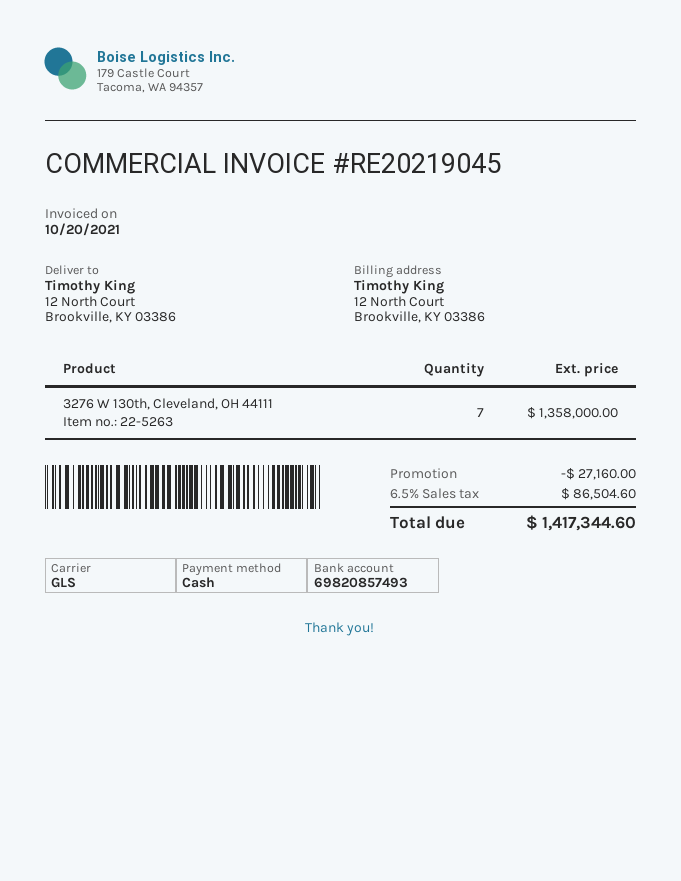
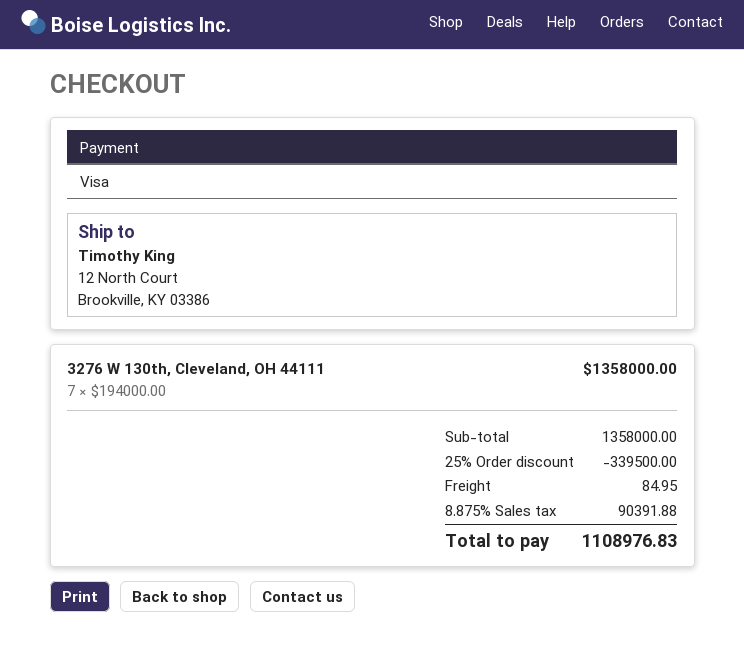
payment method: cash -> Visa
discount: 27160.00 -> 339500.00
shipping: none -> 84.95
tax: 6.5% = 86504.60 -> 8.875% = 90391.88
total: 1417344.60 -> 1108976.83

